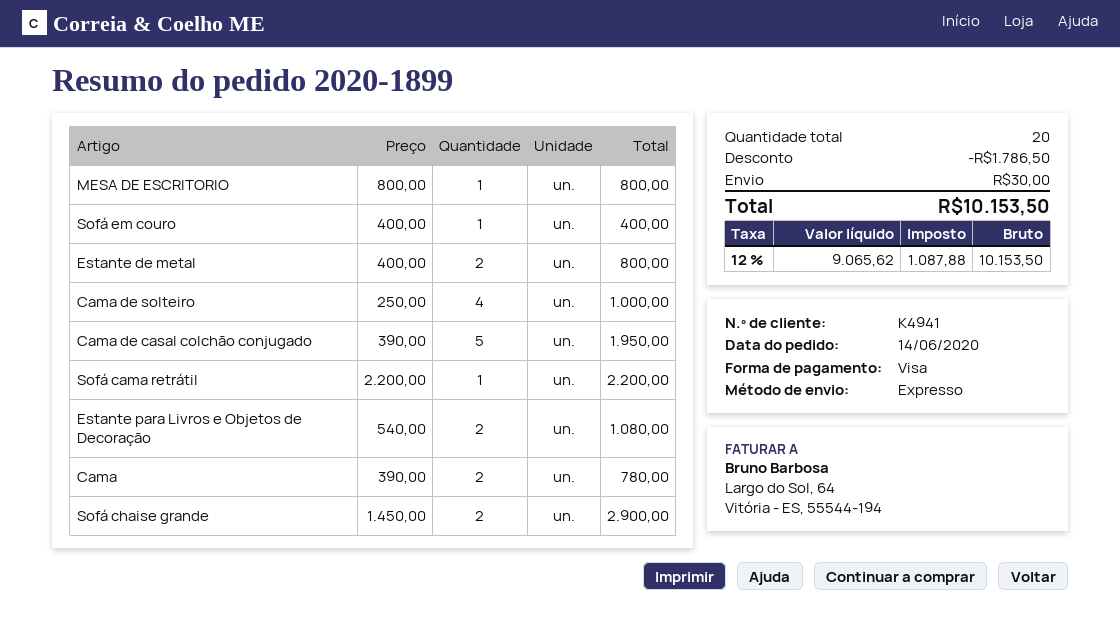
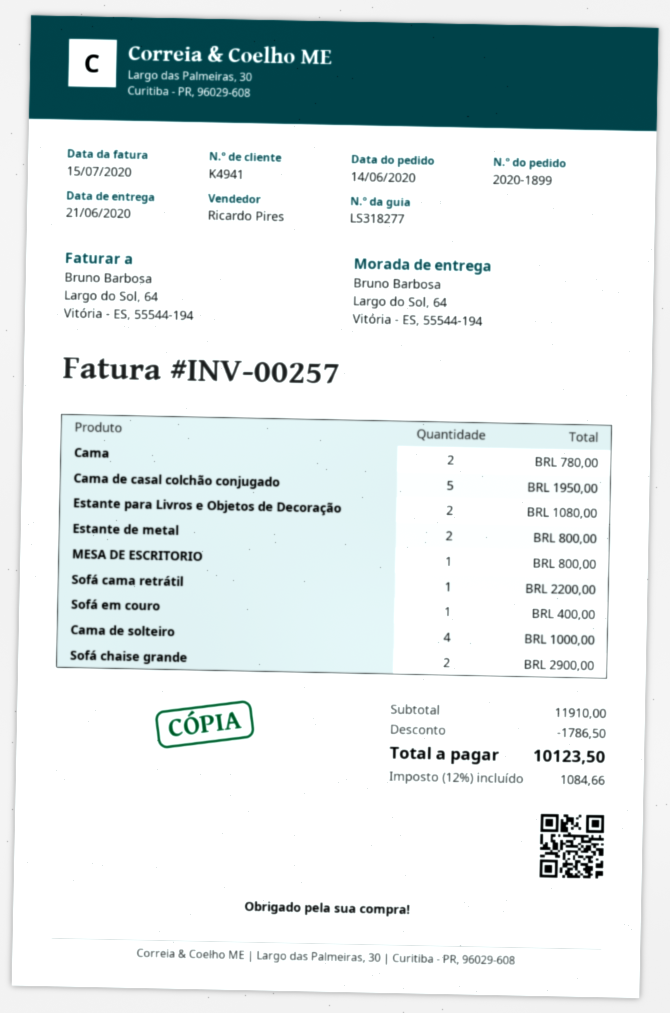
shipping: 30.00 -> none
tax: 12% = 1087.88 -> 12% = 1084.66
total: 10153.50 -> 10123.50

